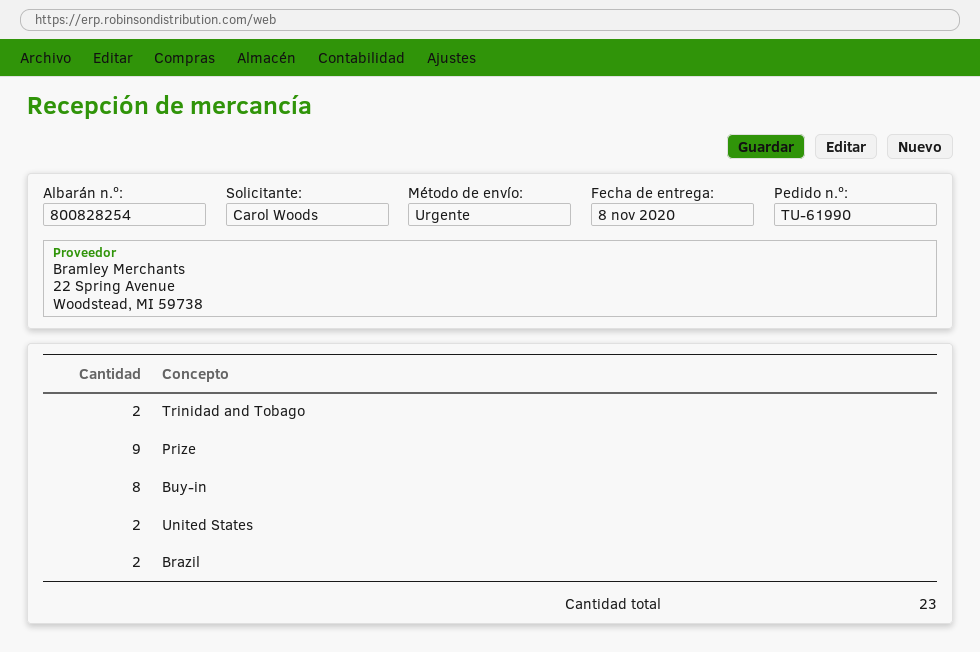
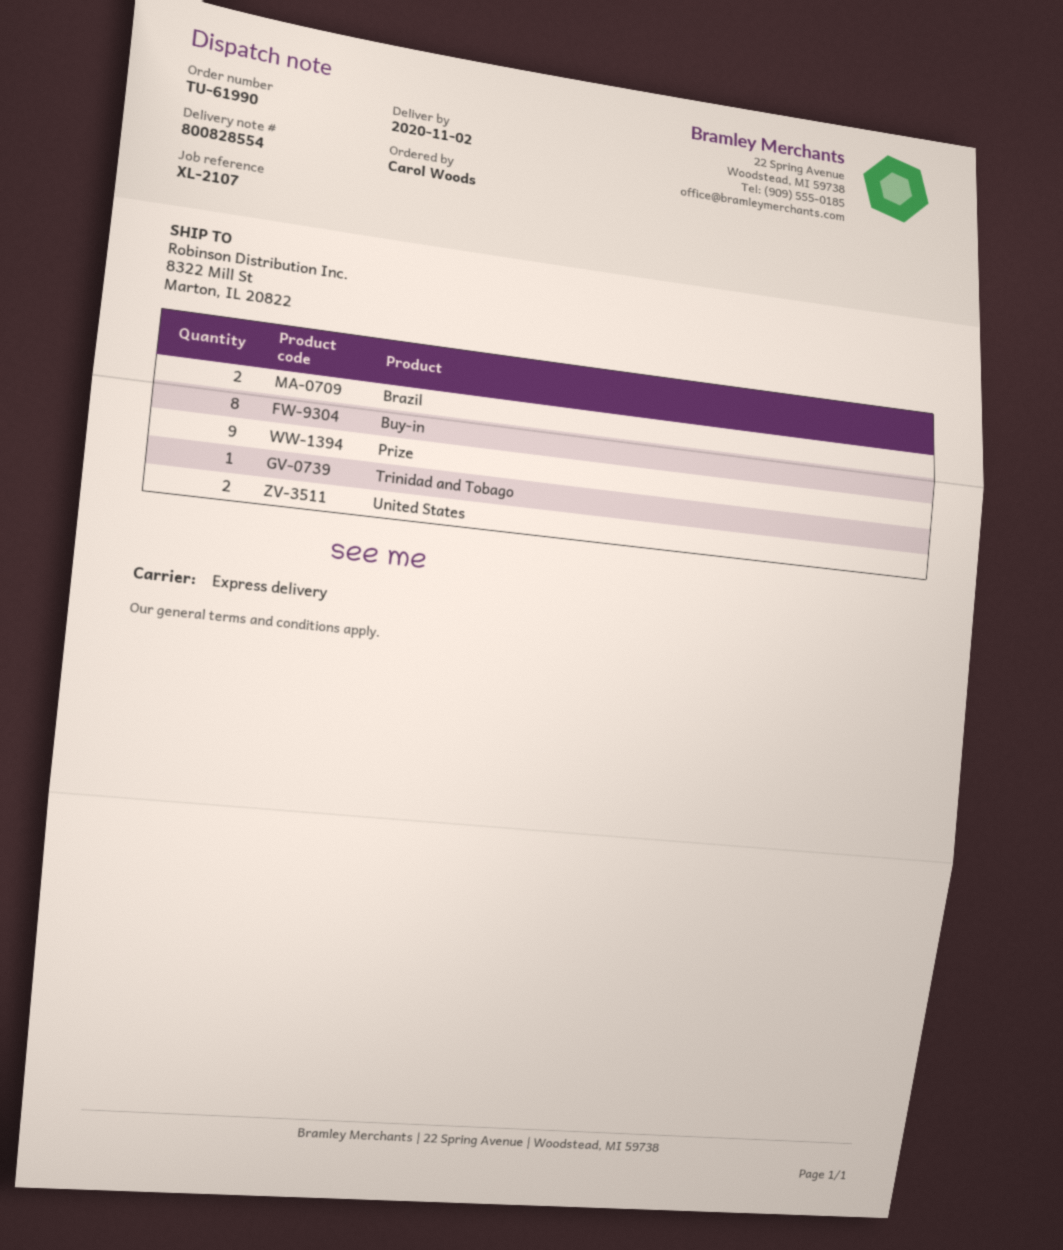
delivery note number: 800828254 -> 800828554
delivery date: 2020-11-08 -> 2020-11-02
Trinidad and Tobago: 2 -> 1

